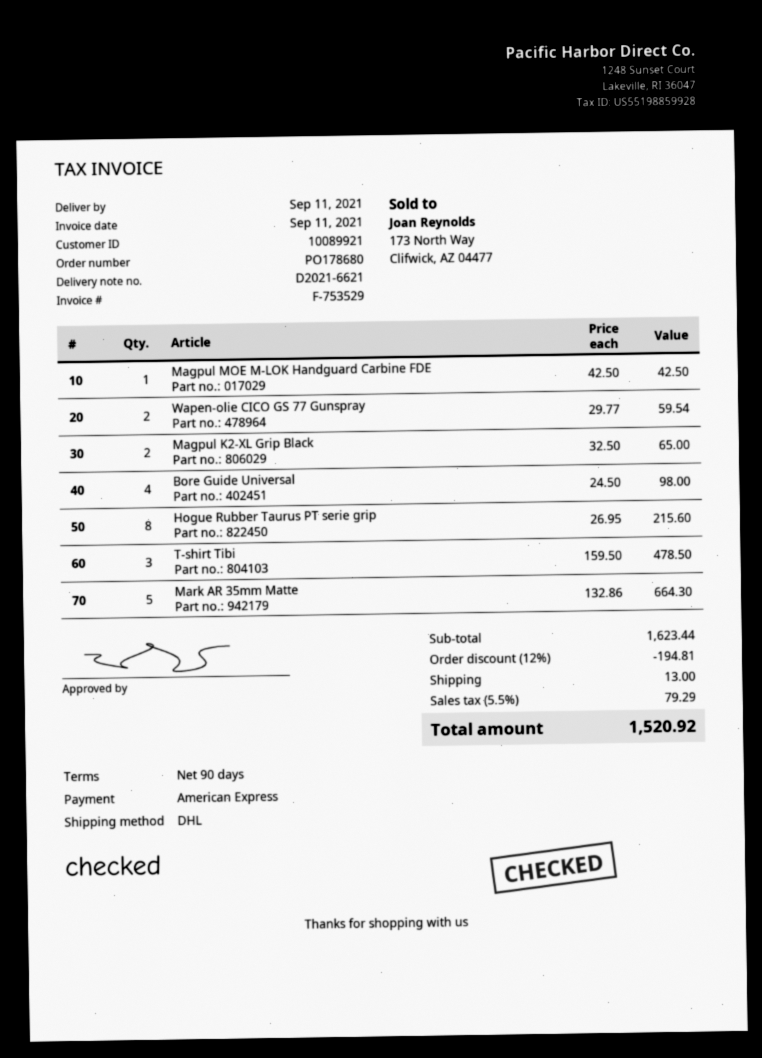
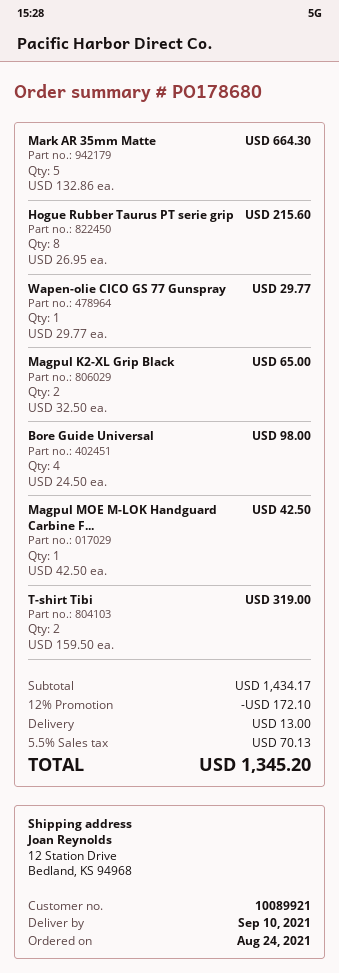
delivery date: 2021-09-11 -> 2021-09-10
Wapen-olie CICO GS 77 Gunspray: 2 x 29.77 = 59.54 -> 1 x 29.77 = 29.77
T-shirt Tibi: 3 x 159.50 = 478.50 -> 2 x 159.50 = 319.00
subtotal: 1623.44 -> 1434.17
discount: 12% = 194.81 -> 12% = 172.10
tax: 5.5% = 79.29 -> 5.5% = 70.13
total: 1520.92 -> 1345.20

